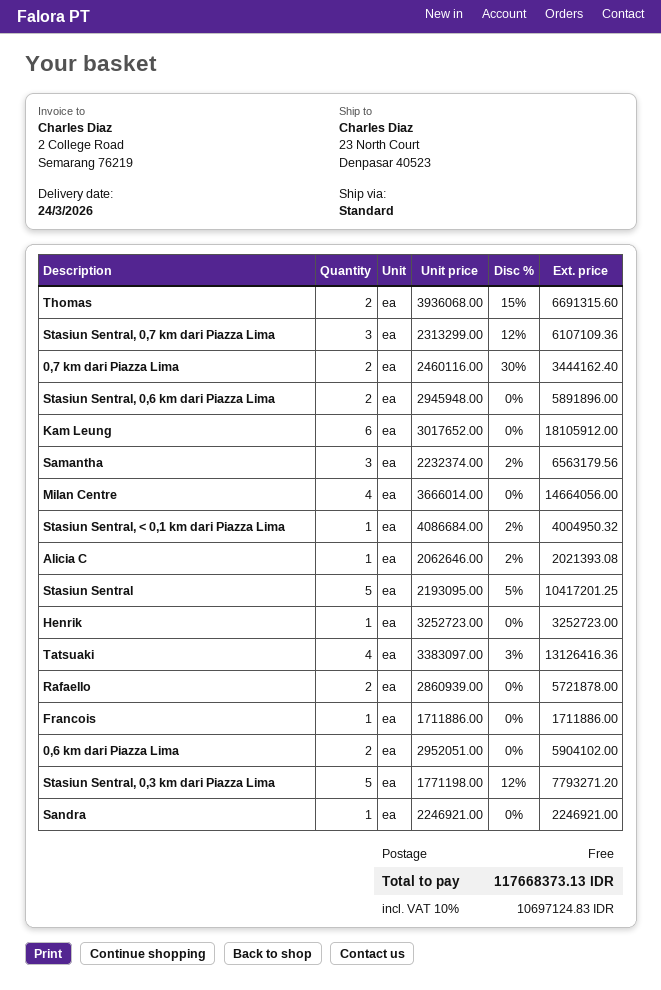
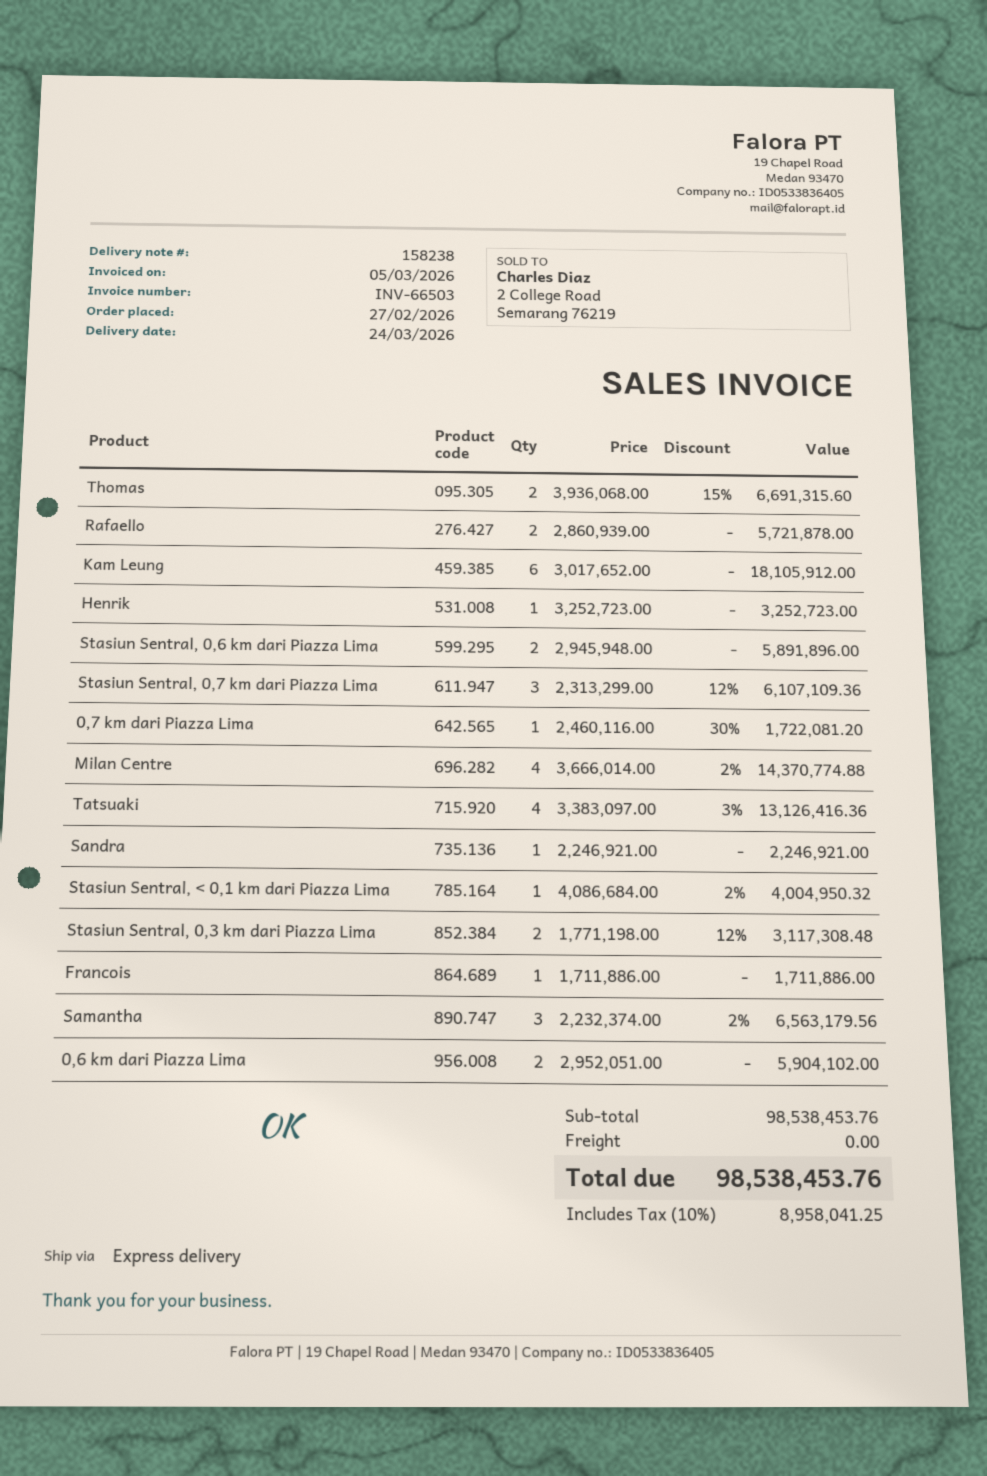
shipping method: standard -> express
0,7 km dari Piazza Lima: 2 x 2460116.00 - 30% = 3444162.40 -> 1 x 2460116.00 - 30% = 1722081.20
Milan Centre: 4 x 3666014.00 = 14664056.00 -> 4 x 3666014.00 - 2% = 14370774.88
Alicia C: 1 x 2062646.00 - 2% = 2021393.08 -> none
Stasiun Sentral: 5 x 2193095.00 - 5% = 10417201.25 -> none
Stasiun Sentral, 0,3 km dari Piazza Lima: 5 x 1771198.00 - 12% = 7793271.20 -> 2 x 1771198.00 - 12% = 3117308.48
tax: 10% = 10697124.83 -> 10% = 8958041.25
total: 117668373.13 -> 98538453.76

